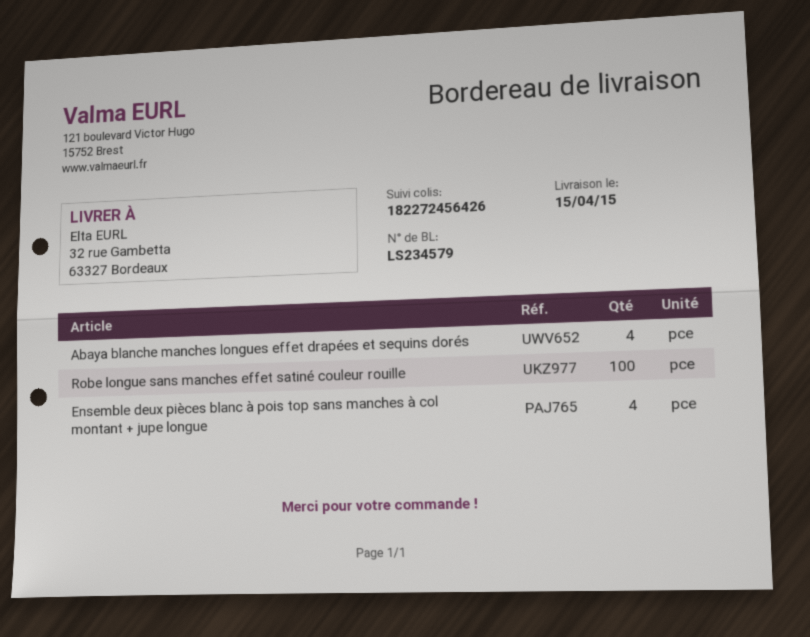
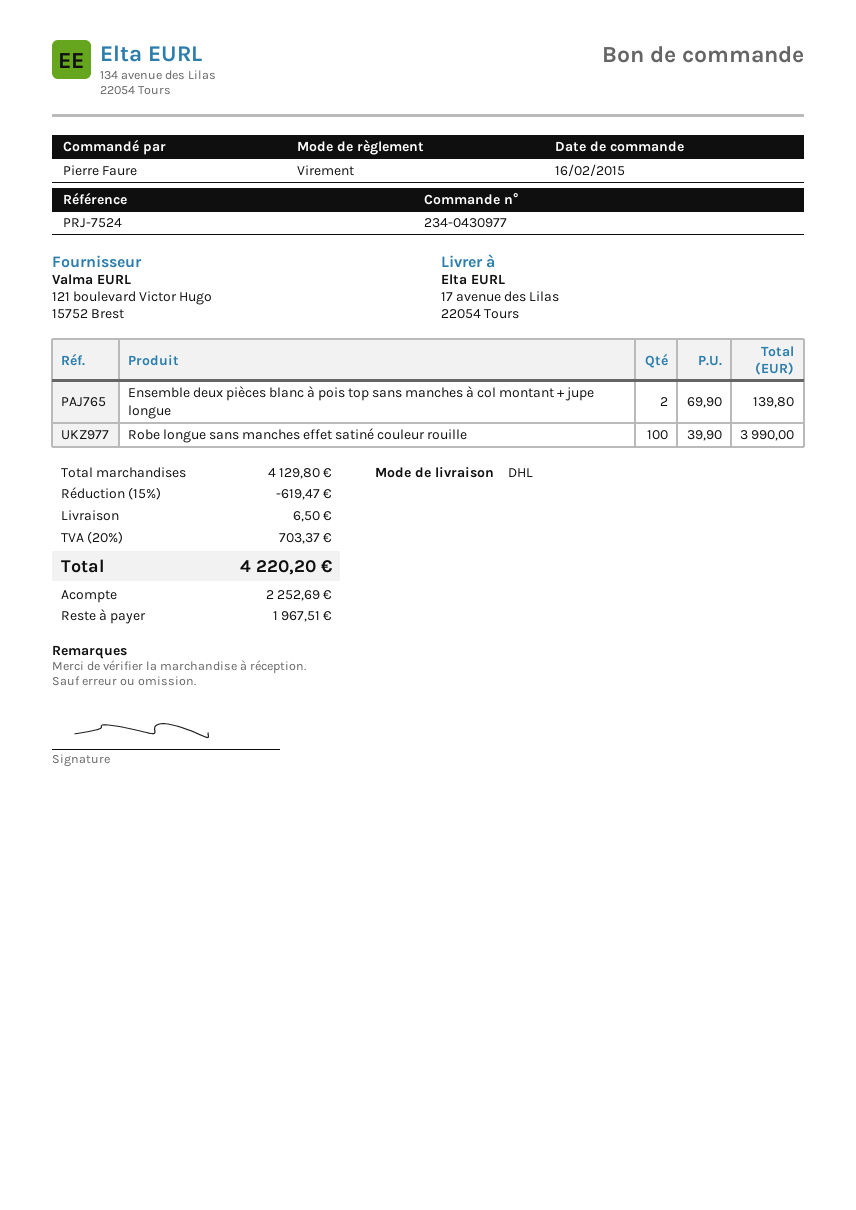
ship to: 32 rue Gambetta, 63327 Bordeaux -> 17 avenue des Lilas, 22054 Tours
Abaya blanche manches longues effet drapées et sequins dorés: 4 -> none
Ensemble deux pièces blanc à pois top sans manches à col montant + jupe longue: 4 -> 2

